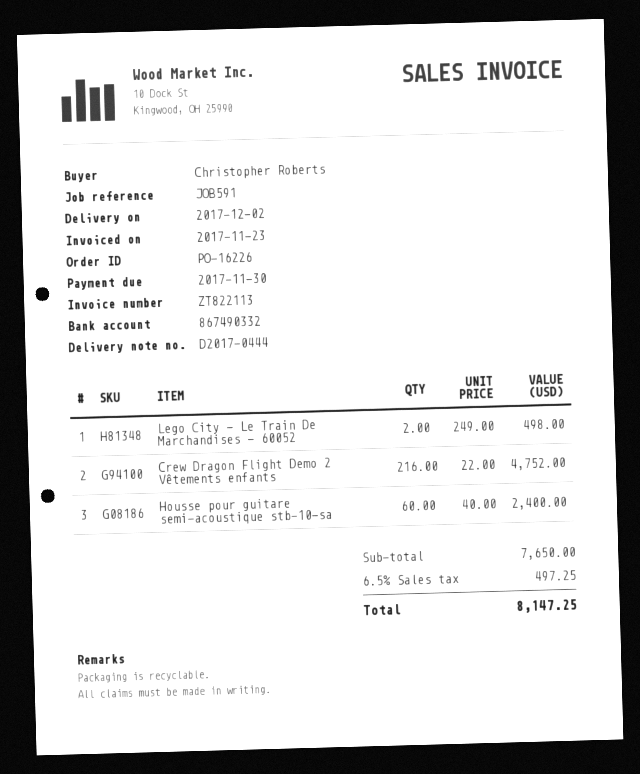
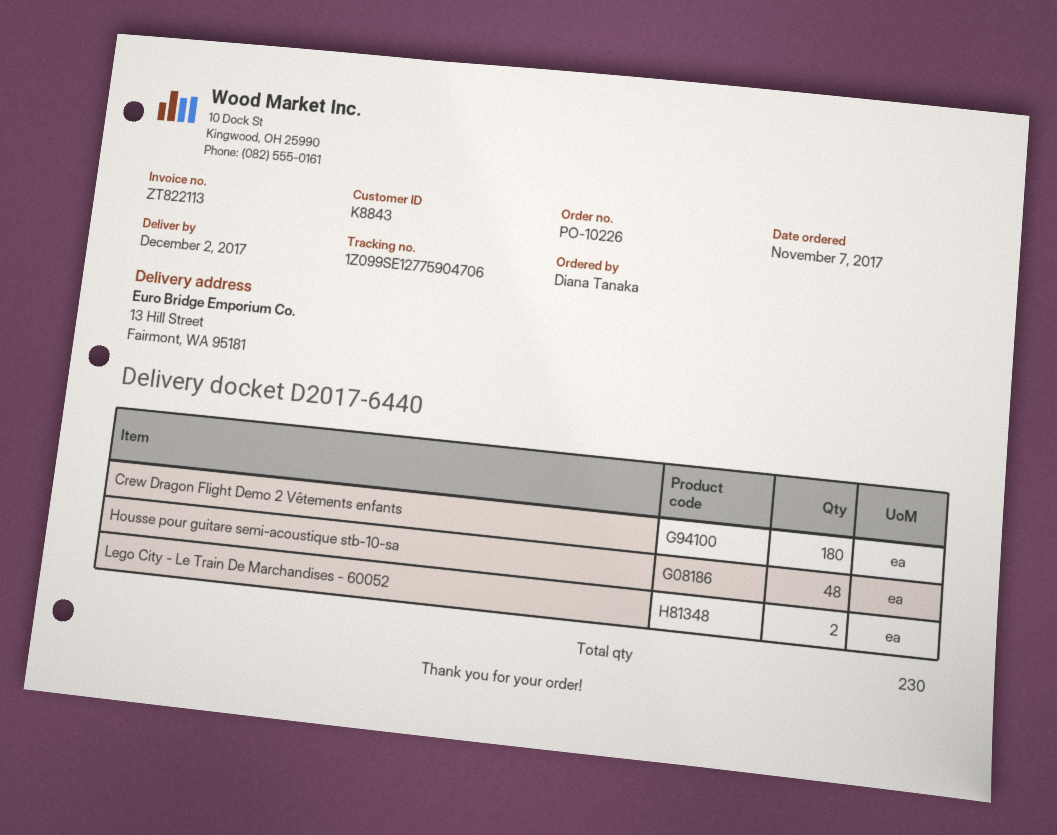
order number: PO-16226 -> PO-10226
delivery note number: D2017-0444 -> D2017-6440
ordered by: Christopher Roberts -> Diana Tanaka
Crew Dragon Flight Demo 2 Vêtements enfants: 216 -> 180
Housse pour guitare semi-acoustique stb-10-sa: 60 -> 48

